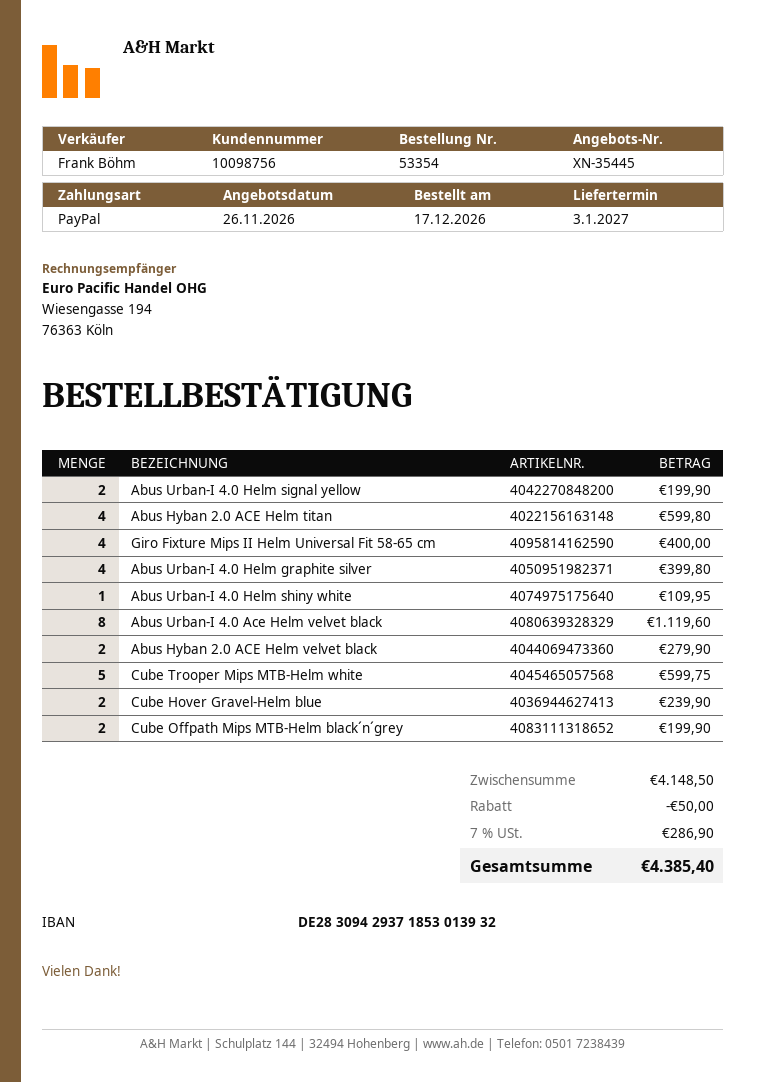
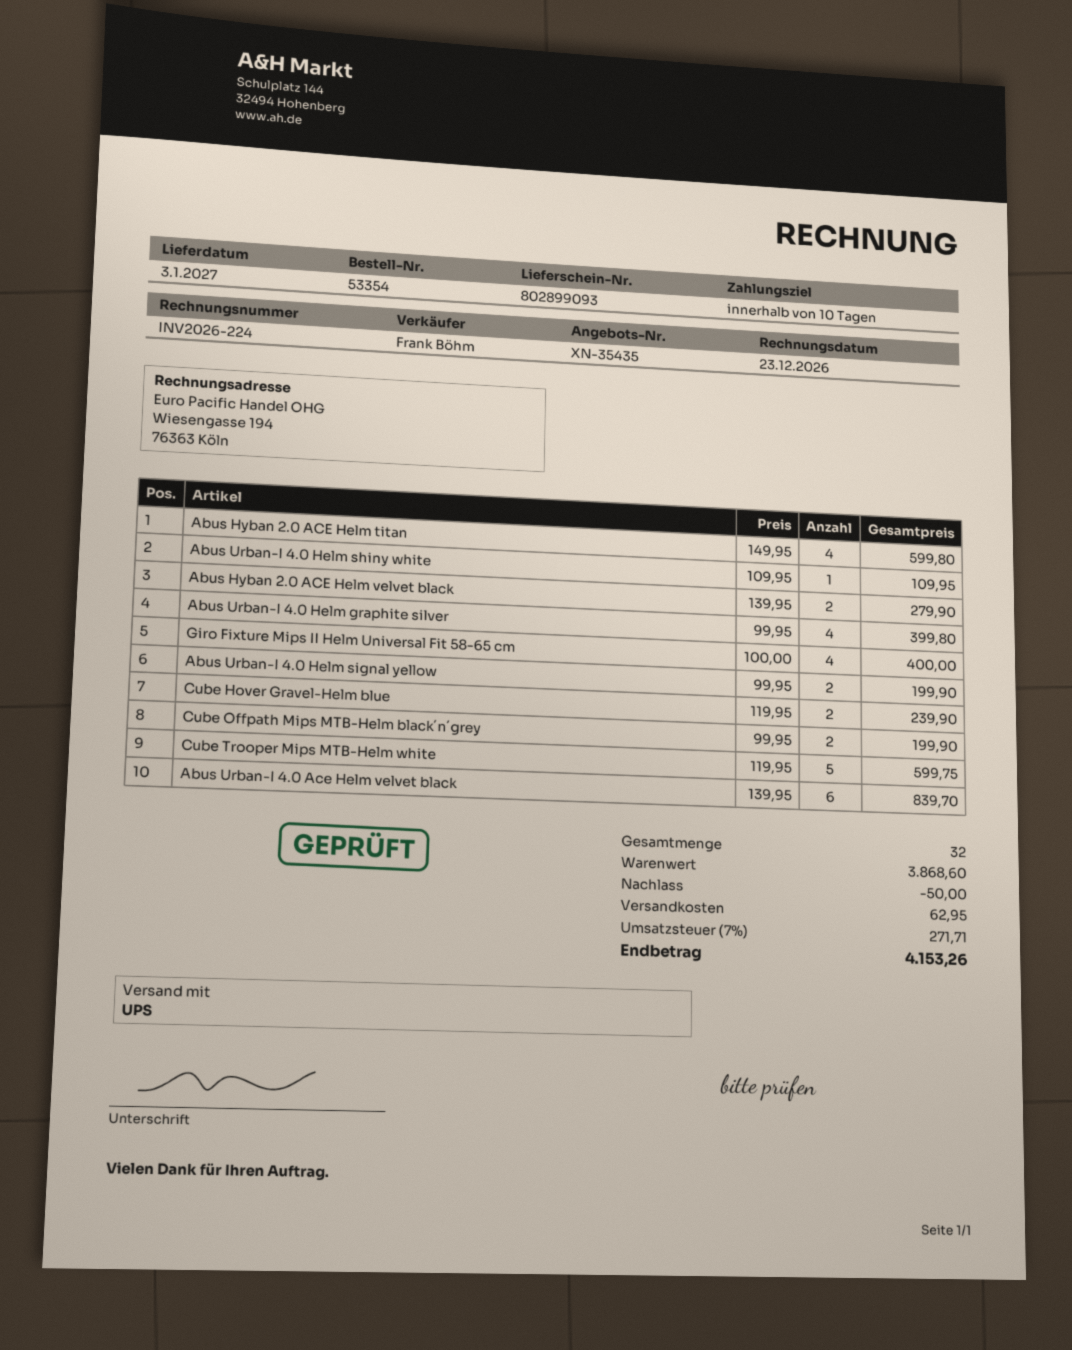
quote number: XN-35445 -> XN-35435
Abus Urban-I 4.0 Ace Helm velvet black: 8 for 1119.60 -> 6 for 839.70
subtotal: 4148.50 -> 3868.60
shipping: none -> 62.95
tax: 7% = 286.90 -> 7% = 271.71
total: 4385.40 -> 4153.26

